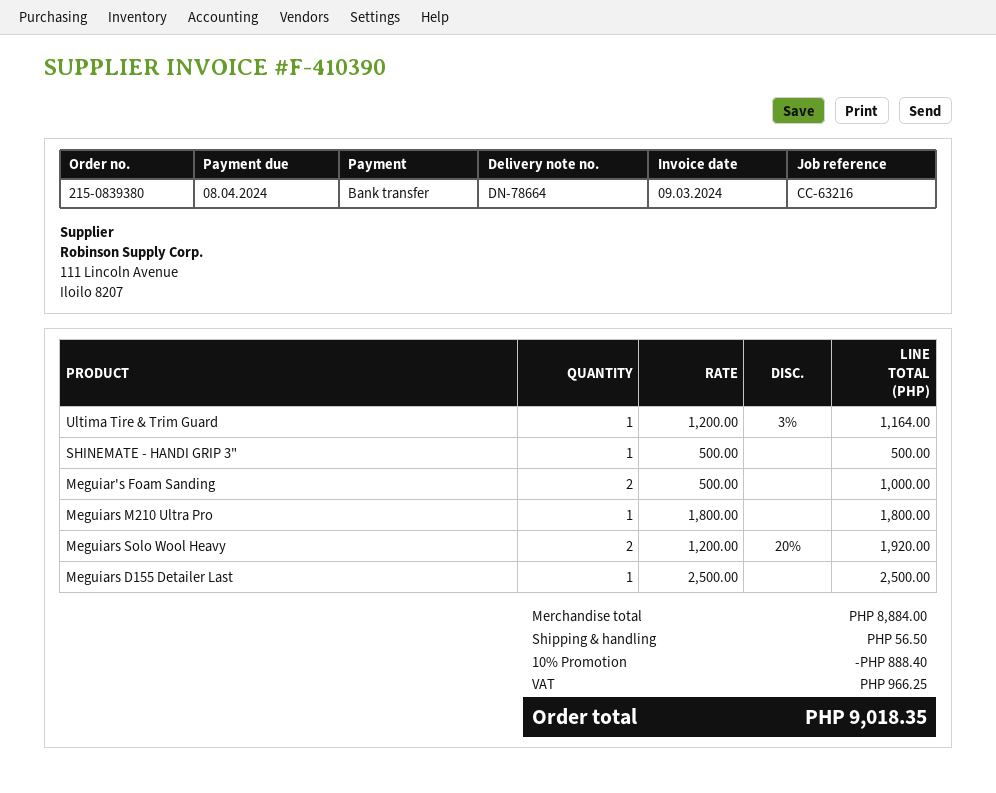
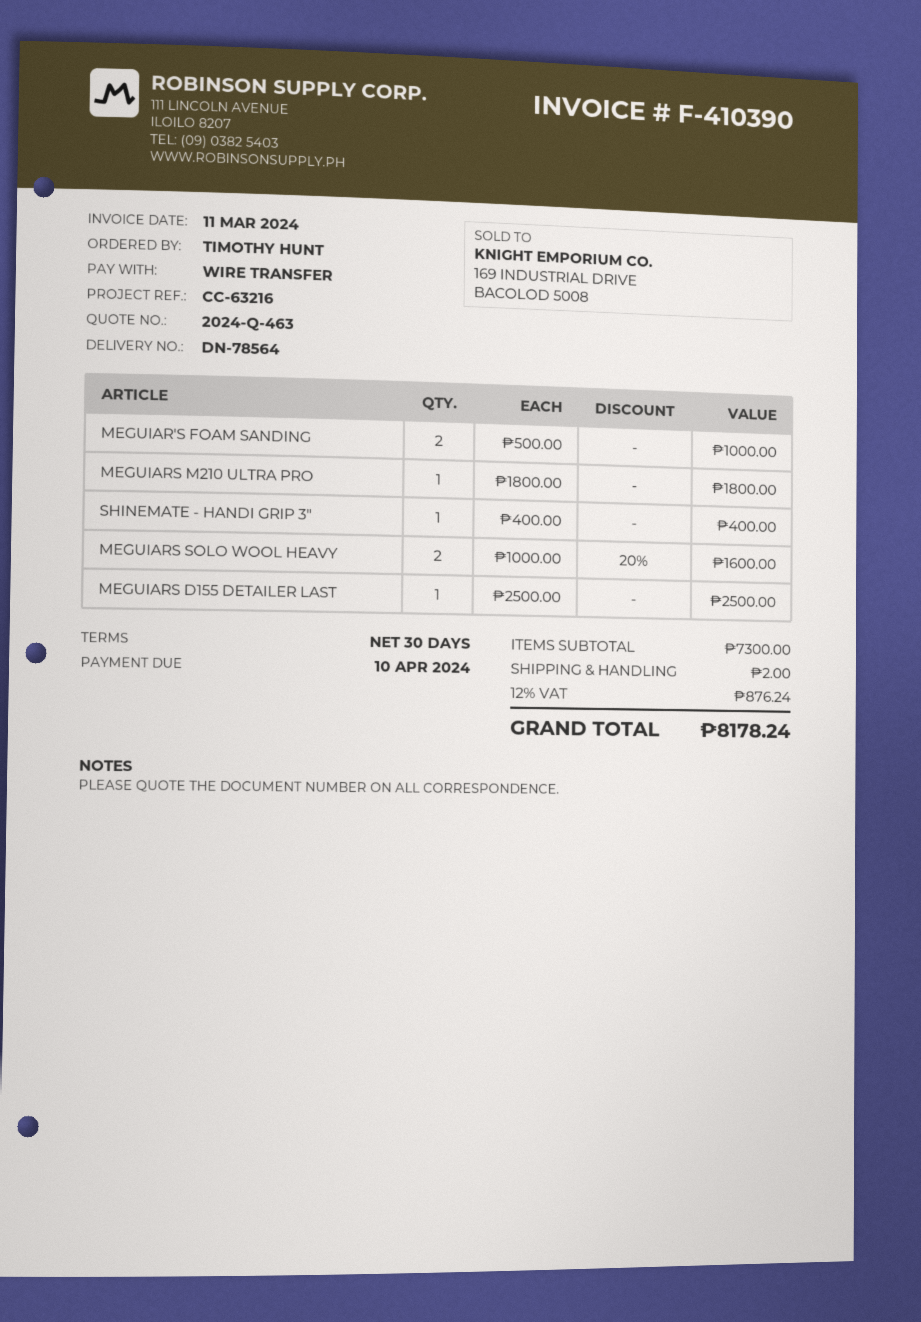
delivery note number: DN-78664 -> DN-78564
invoice date: 2024-03-09 -> 2024-03-11
due date: 2024-04-08 -> 2024-04-10
Ultima Tire & Trim Guard: 1 x 1200.00 - 3% = 1164.00 -> none
SHINEMATE - HANDI GRIP 3": 1 x 500.00 = 500.00 -> 1 x 400.00 = 400.00
Meguiars Solo Wool Heavy: 2 x 1200.00 - 20% = 1920.00 -> 2 x 1000.00 - 20% = 1600.00
subtotal: 8884.00 -> 7300.00
discount: 10% = 888.40 -> none
shipping: 56.50 -> 2.00
tax: 966.25 -> 876.24
total: 9018.35 -> 8178.24

